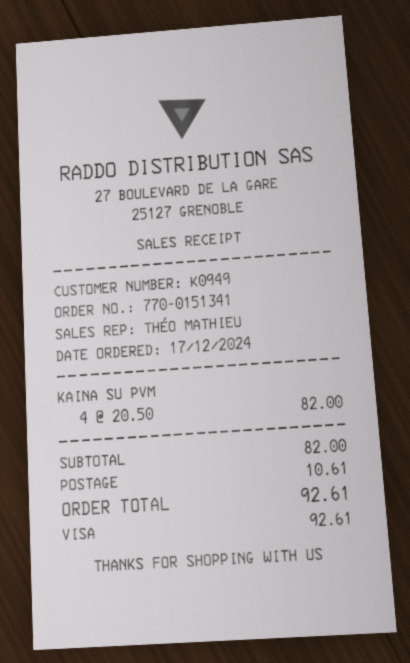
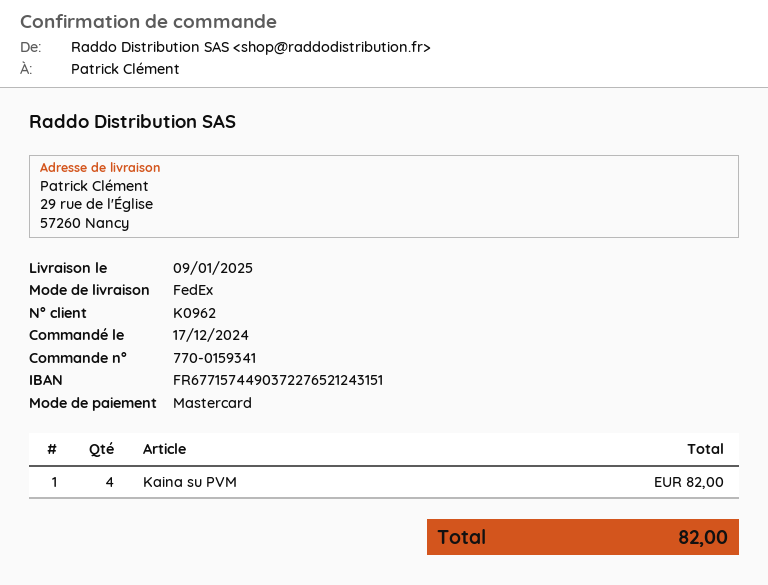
order number: 770-0151341 -> 770-0159341
customer number: K0949 -> K0962
payment method: Visa -> Mastercard
shipping: 10.61 -> none
total: 92.61 -> 82.00

